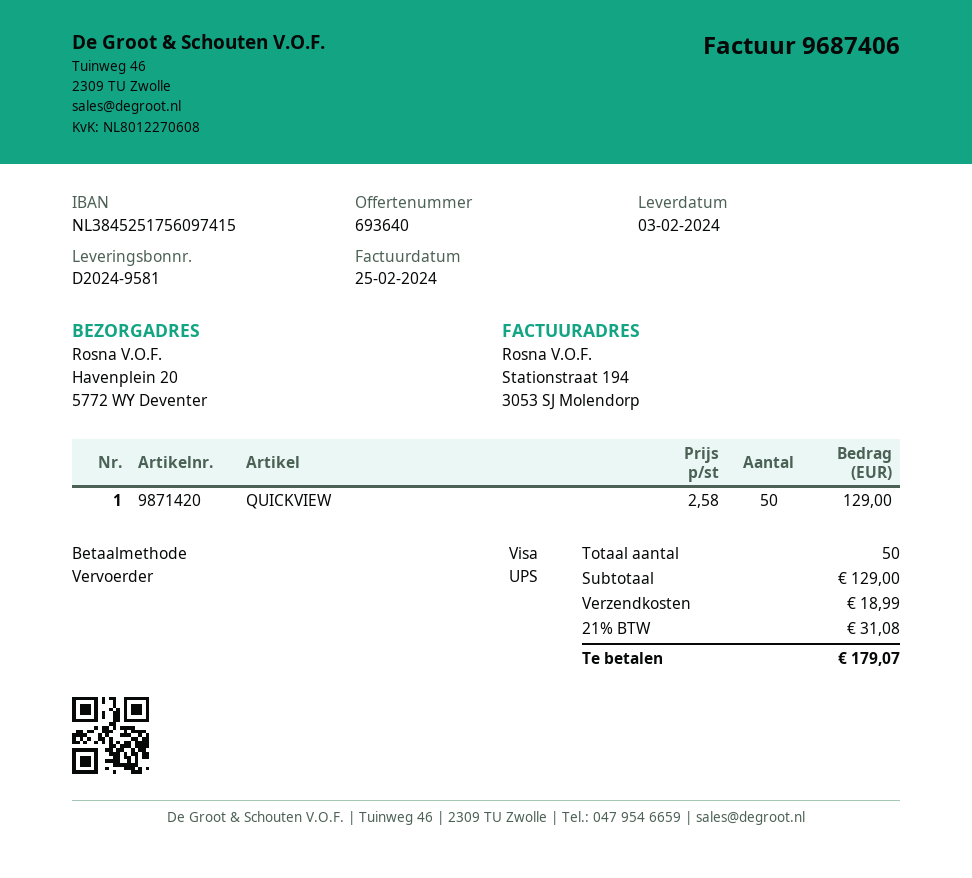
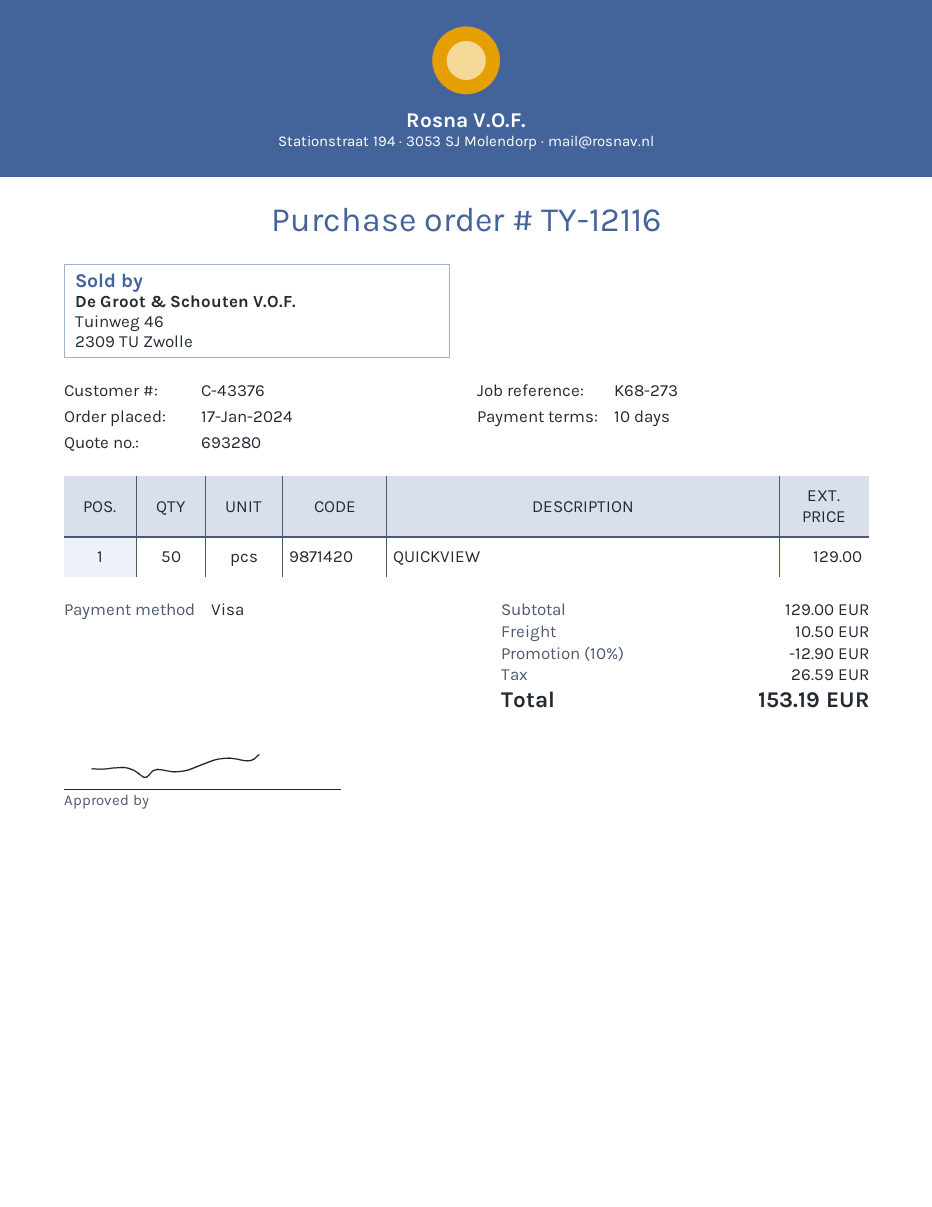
quote number: 693640 -> 693280
discount: none -> 10% = 12.90
shipping: 18.99 -> 10.50
tax: 31.08 -> 26.59
total: 179.07 -> 153.19

